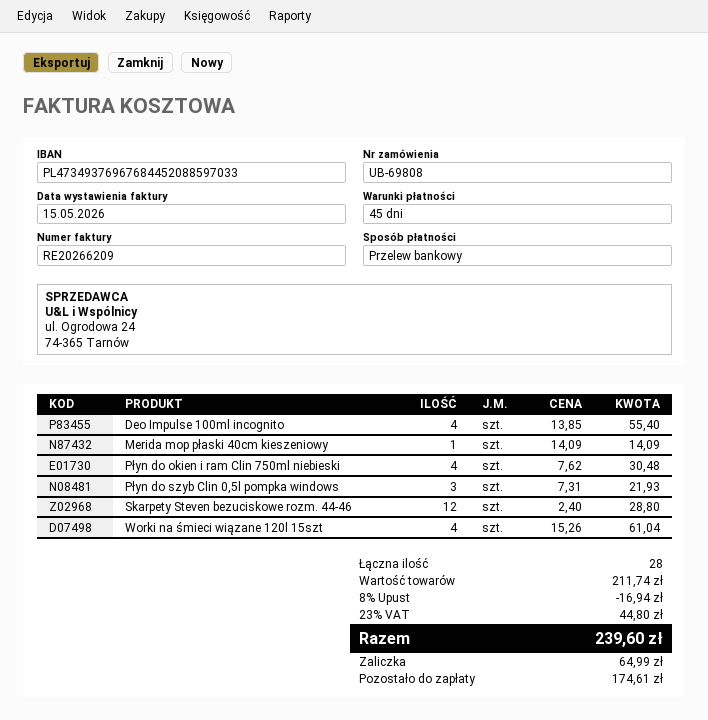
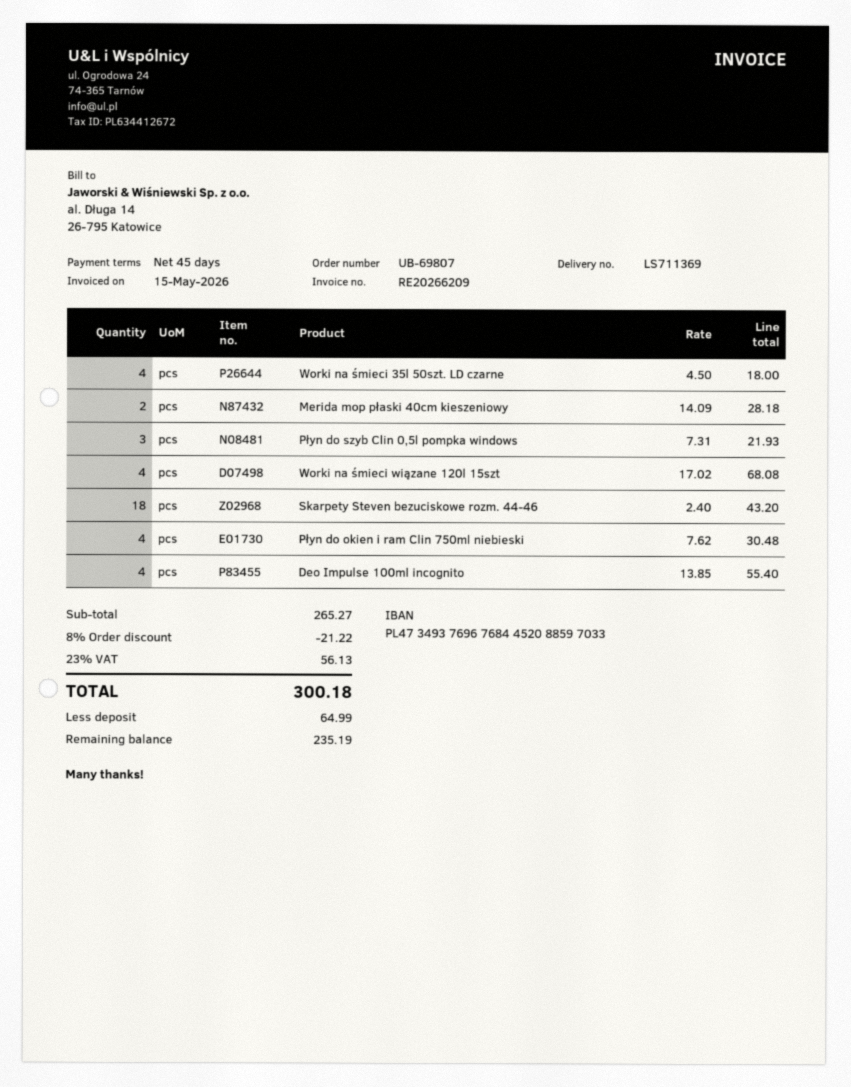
order number: UB-69808 -> UB-69807
Merida mop płaski 40cm kieszeniowy: 1 x 14.09 = 14.09 -> 2 x 14.09 = 28.18
Skarpety Steven bezuciskowe rozm. 44-46: 12 x 2.40 = 28.80 -> 18 x 2.40 = 43.20
Worki na śmieci wiązane 120l 15szt: 4 x 15.26 = 61.04 -> 4 x 17.02 = 68.08
Worki na śmieci 35l 50szt. LD czarne: none -> 4 x 4.50 = 18.00
subtotal: 211.74 -> 265.27
discount: 8% = 16.94 -> 8% = 21.22
tax: 23% = 44.80 -> 23% = 56.13
total: 239.60 -> 300.18
balance: 174.61 -> 235.19

